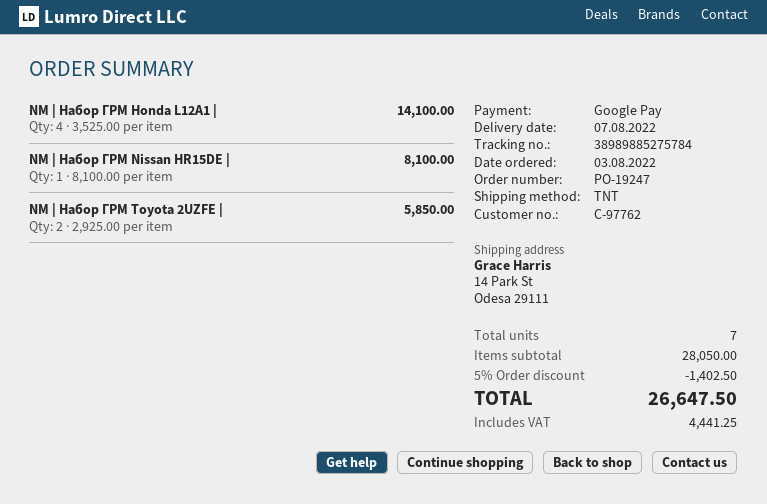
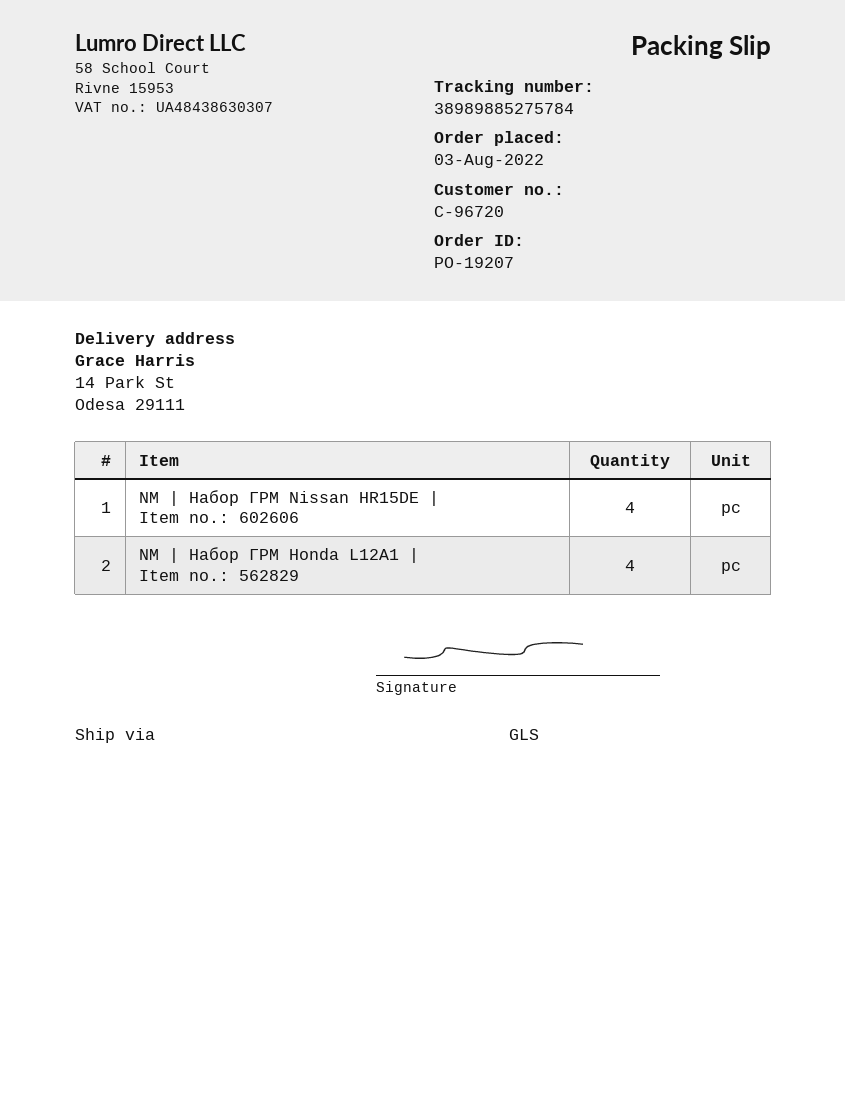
order number: PO-19247 -> PO-19207
customer number: C-97762 -> C-96720
shipping method: TNT -> GLS
NM | Набор ГРМ Nissan HR15DE |: 1 -> 4
NM | Набор ГРМ Toyota 2UZFE |: 2 -> none

